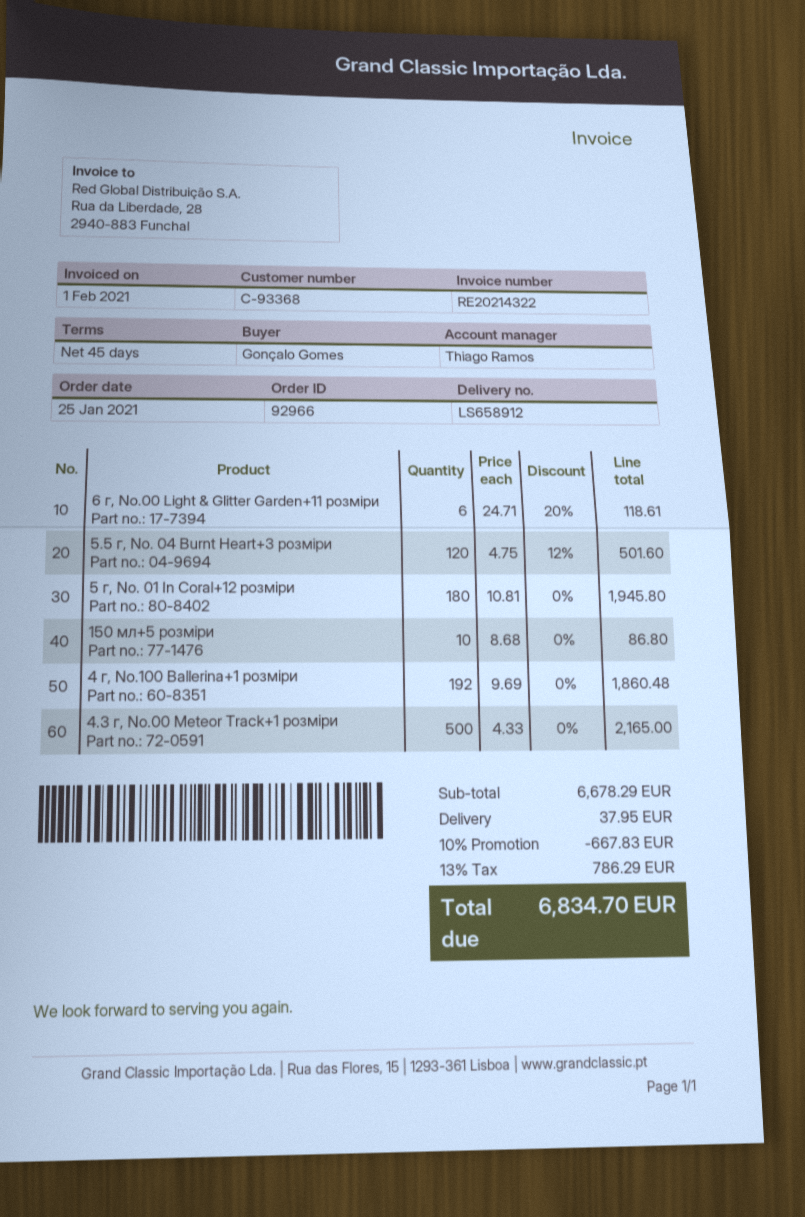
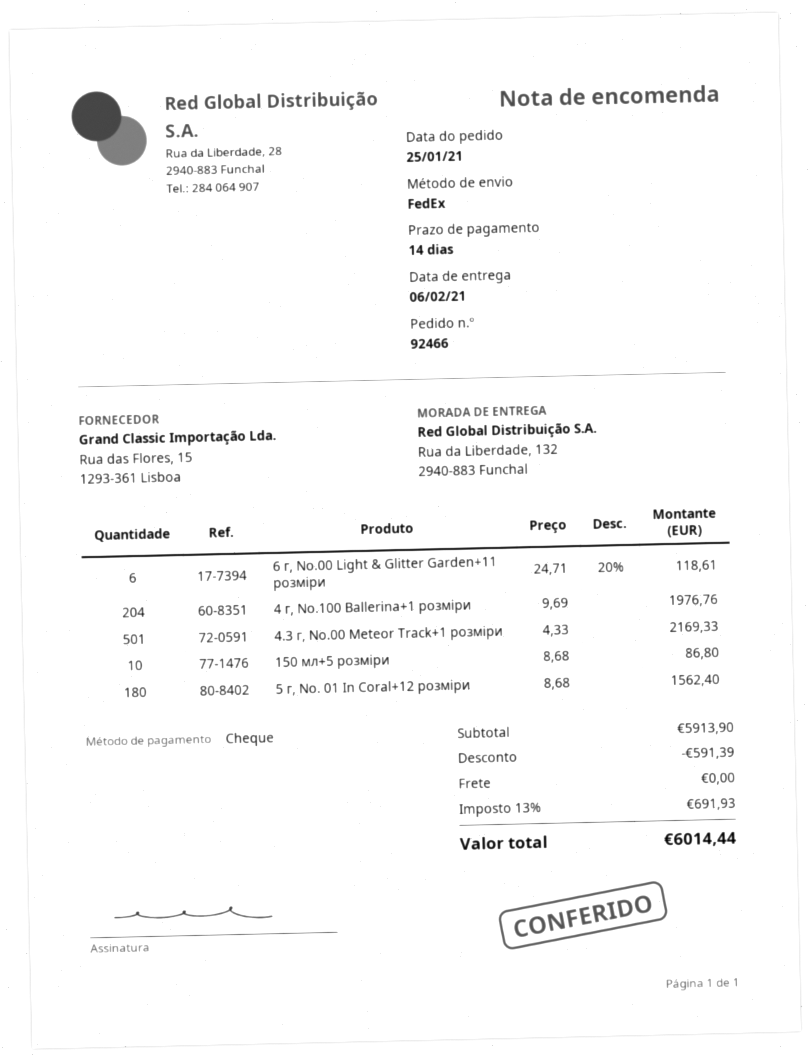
order number: 92966 -> 92466
payment terms: 45 days -> 14 days
5.5 г, No. 04 Burnt Heart+3 розміри: 120 x 4.75 - 12% = 501.60 -> none
5 г, No. 01 In Coral+12 розміри: 180 x 10.81 = 1945.80 -> 180 x 8.68 = 1562.40
4 г, No.100 Ballerina+1 розміри: 192 x 9.69 = 1860.48 -> 204 x 9.69 = 1976.76
4.3 г, No.00 Meteor Track+1 розміри: 500 x 4.33 = 2165.00 -> 501 x 4.33 = 2169.33
subtotal: 6678.29 -> 5913.90
discount: 667.83 -> 591.39
shipping: 37.95 -> 0.00
tax: 13% = 786.29 -> 13% = 691.93
total: 6834.70 -> 6014.44

